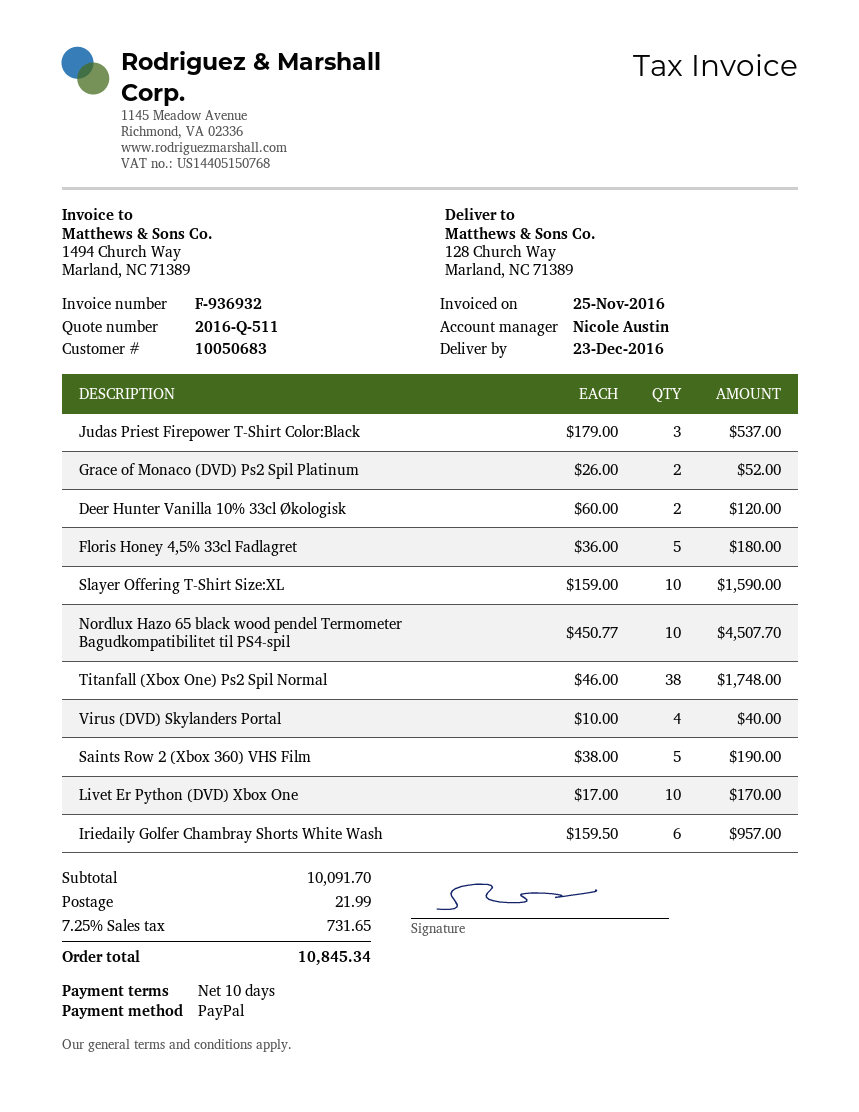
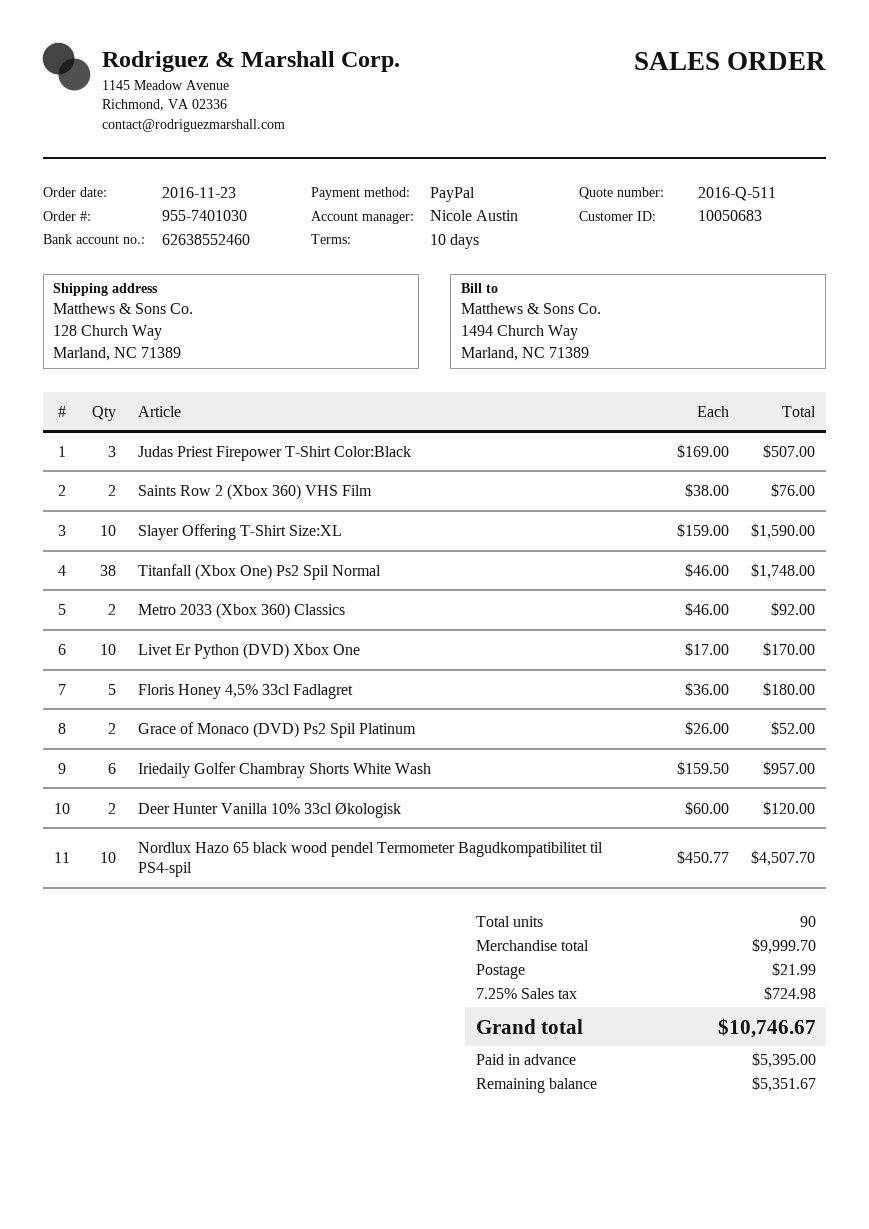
Judas Priest Firepower T-Shirt Color:Black: 3 x 179.00 = 537.00 -> 3 x 169.00 = 507.00
Virus (DVD) Skylanders Portal: 4 x 10.00 = 40.00 -> none
Saints Row 2 (Xbox 360) VHS Film: 5 x 38.00 = 190.00 -> 2 x 38.00 = 76.00
Metro 2033 (Xbox 360) Classics: none -> 2 x 46.00 = 92.00
subtotal: 10091.70 -> 9999.70
tax: 7.25% = 731.65 -> 7.25% = 724.98
total: 10845.34 -> 10746.67

